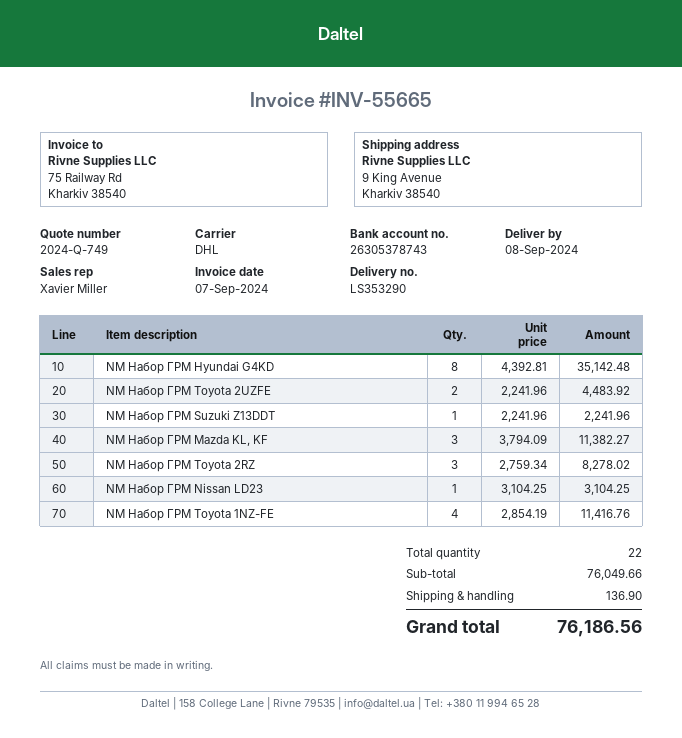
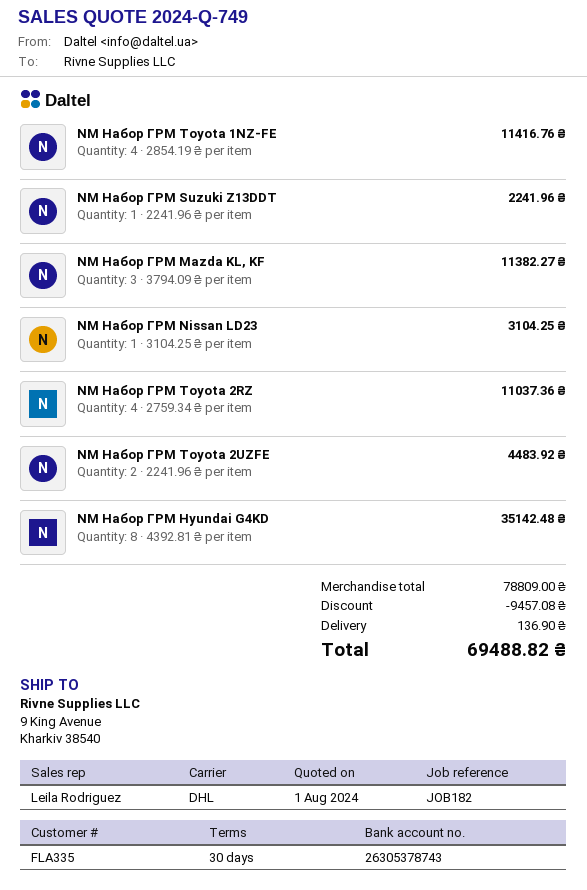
sales rep: Xavier Miller -> Leila Rodriguez
NM Набор ГРМ Toyota 2RZ: 3 x 2759.34 = 8278.02 -> 4 x 2759.34 = 11037.36
subtotal: 76049.66 -> 78809.00
discount: none -> 9457.08
total: 76186.56 -> 69488.82

